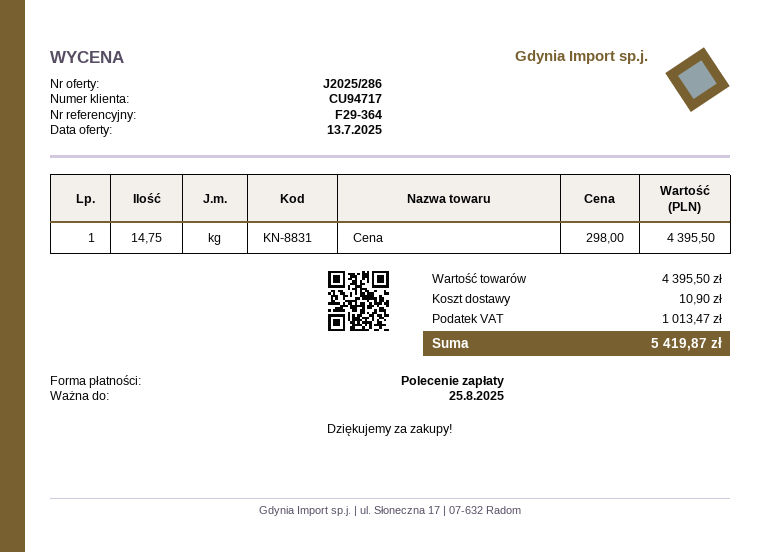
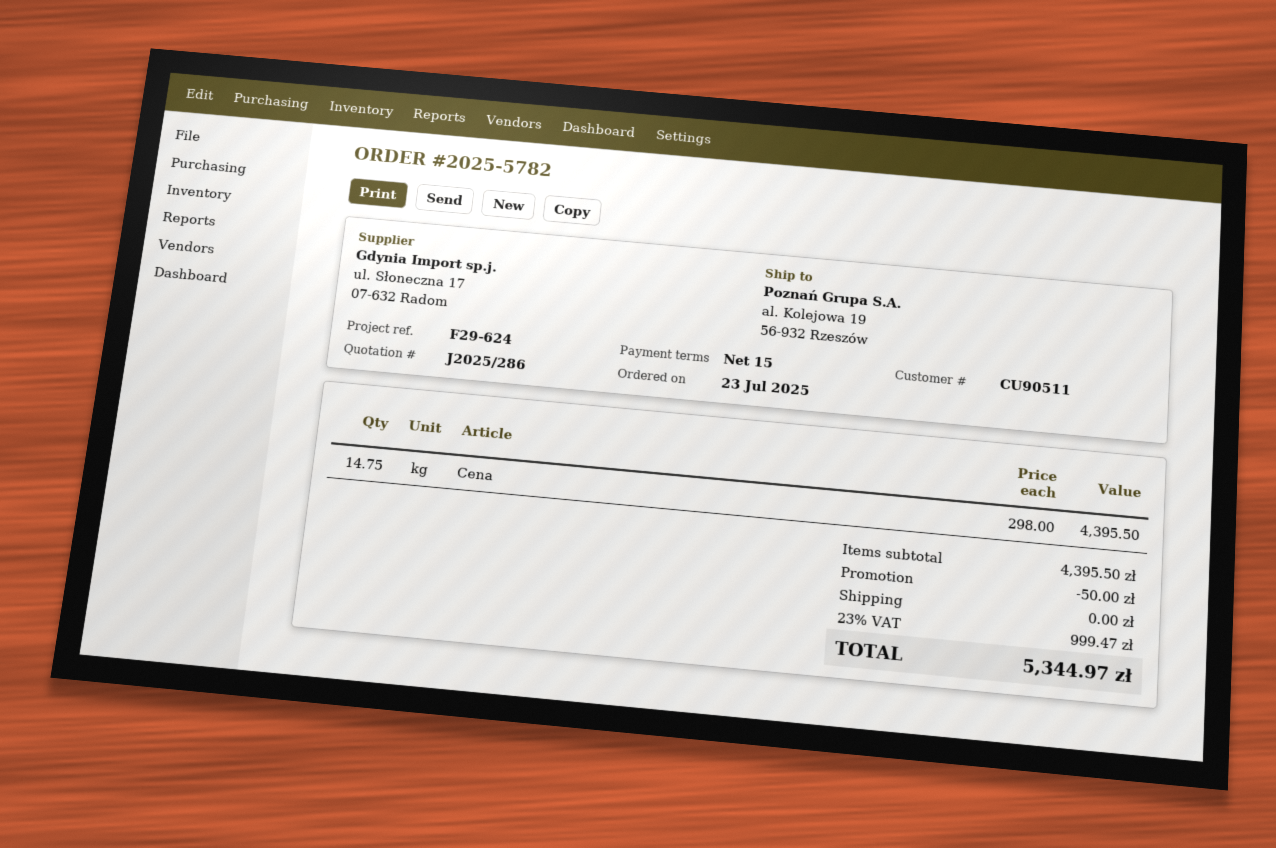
customer number: CU94717 -> CU90511
reference: F29-364 -> F29-624
discount: none -> 50.00
shipping: 10.90 -> 0.00
tax: 1013.47 -> 999.47
total: 5419.87 -> 5344.97

